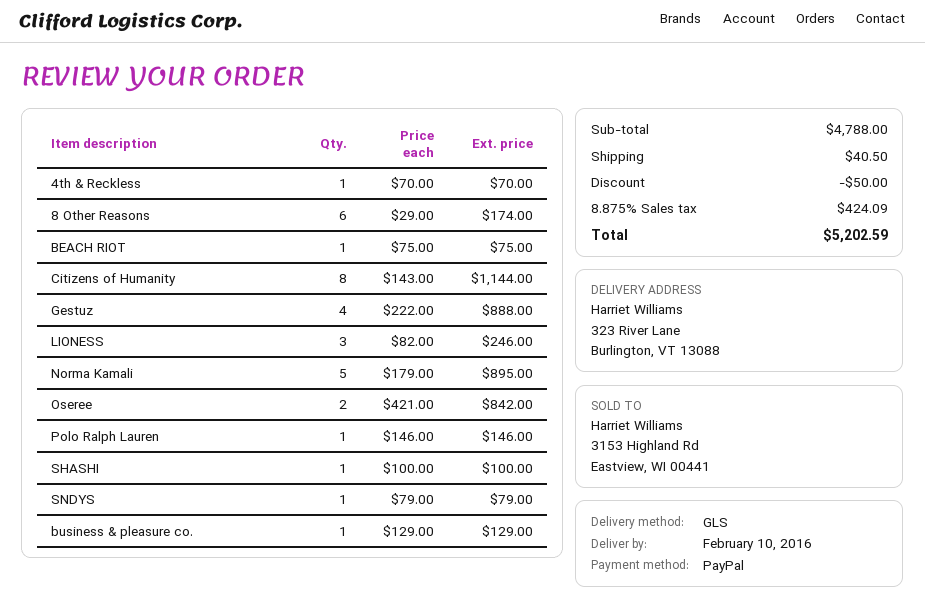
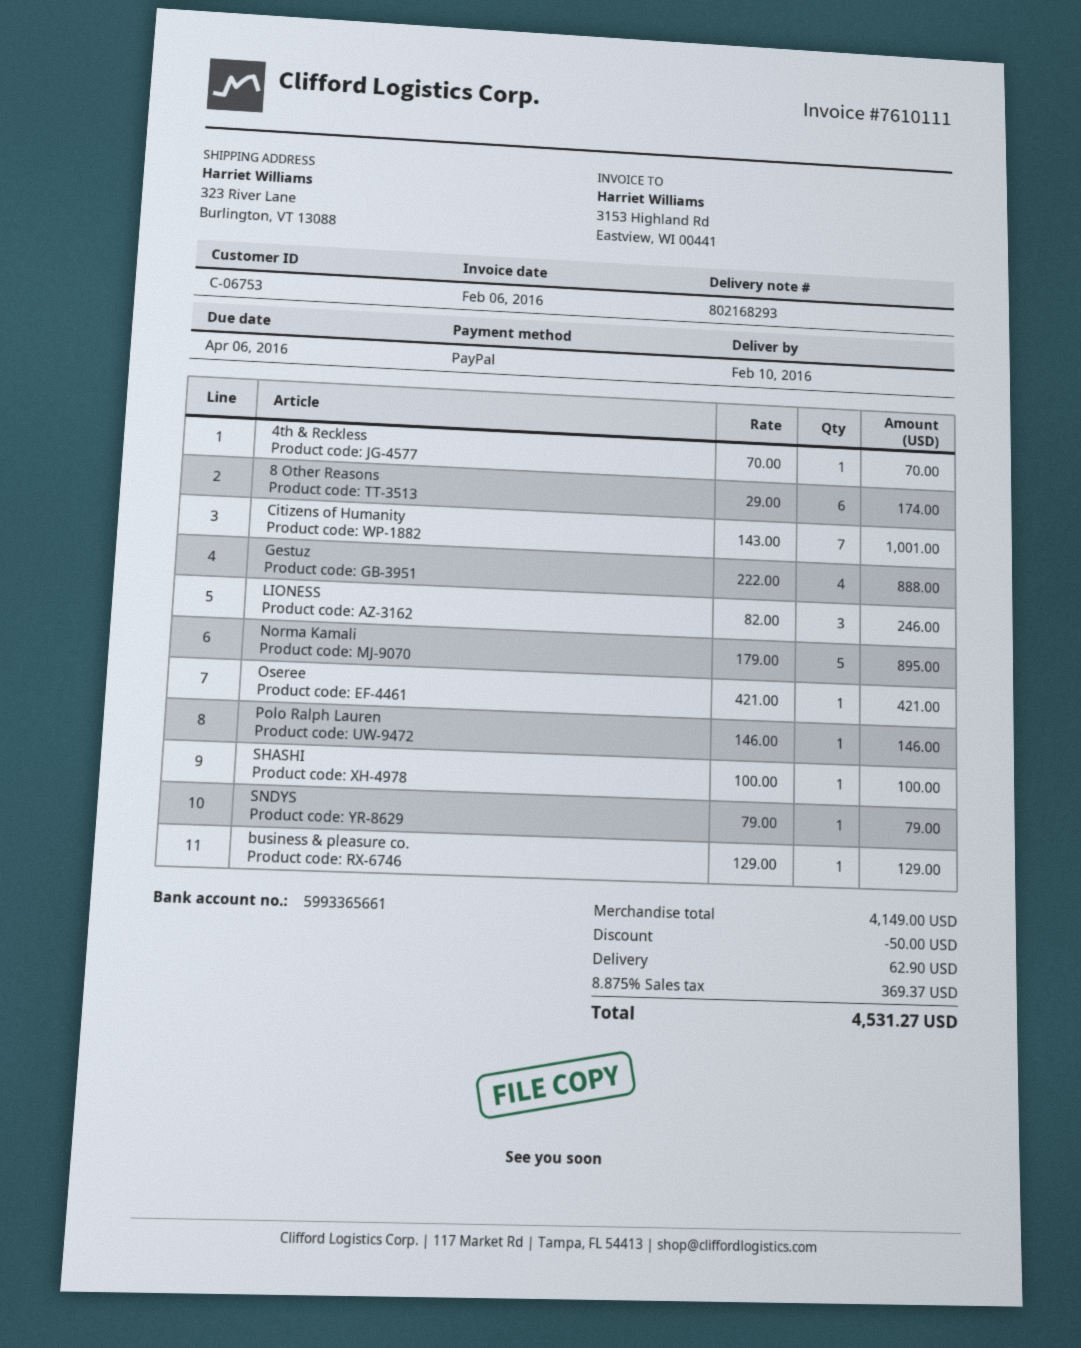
BEACH RIOT: 1 x 75.00 = 75.00 -> none
Citizens of Humanity: 8 x 143.00 = 1144.00 -> 7 x 143.00 = 1001.00
Oseree: 2 x 421.00 = 842.00 -> 1 x 421.00 = 421.00
subtotal: 4788.00 -> 4149.00
shipping: 40.50 -> 62.90
tax: 8.875% = 424.09 -> 8.875% = 369.37
total: 5202.59 -> 4531.27

